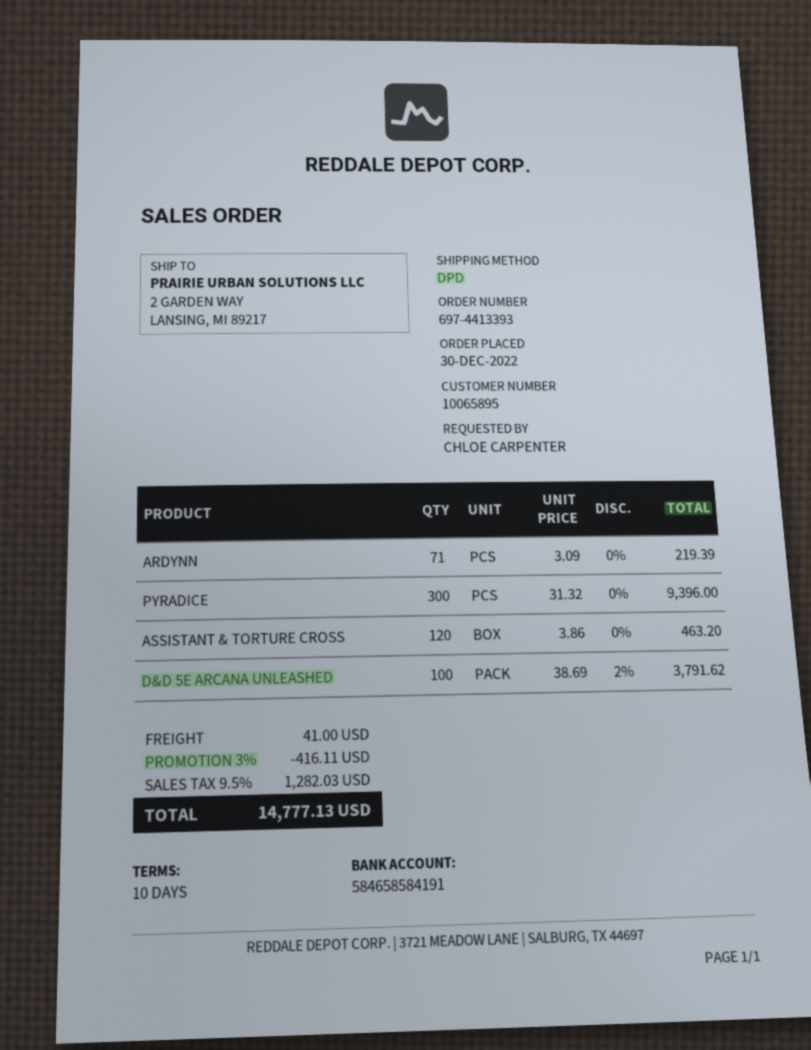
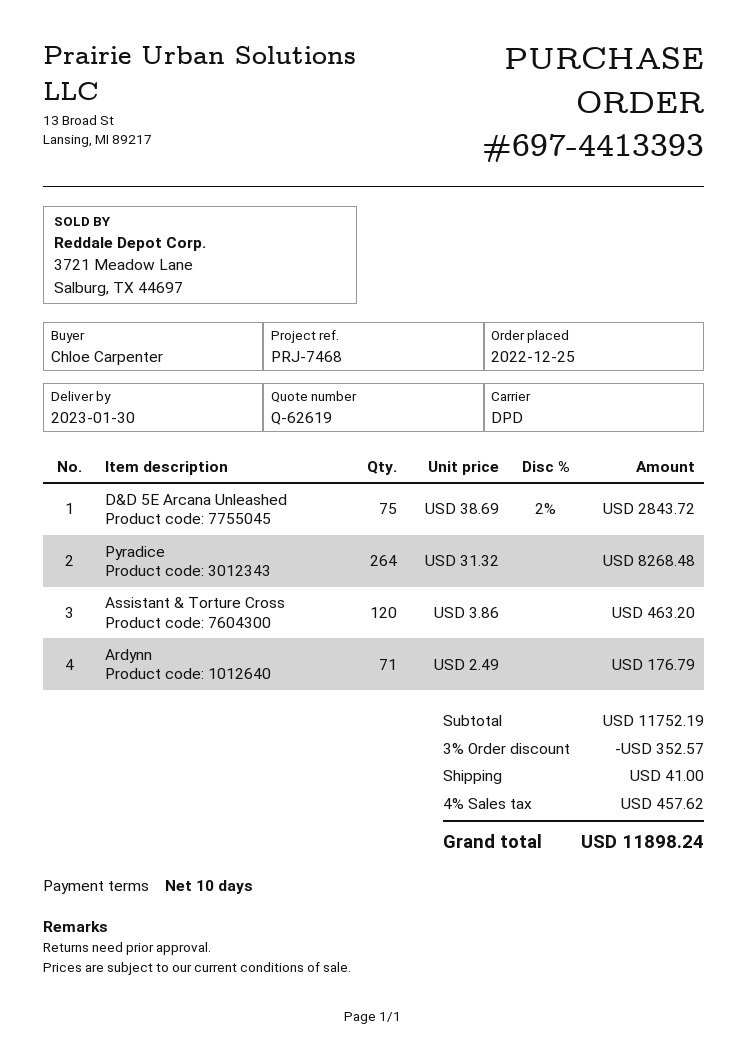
order date: 2022-12-30 -> 2022-12-25
ARDYNN: 71 x 3.09 = 219.39 -> 71 x 2.49 = 176.79
PYRADICE: 300 x 31.32 = 9396.00 -> 264 x 31.32 = 8268.48
D&D 5E ARCANA UNLEASHED: 100 x 38.69 - 2% = 3791.62 -> 75 x 38.69 - 2% = 2843.72
discount: 3% = 416.11 -> 3% = 352.57
tax: 9.5% = 1282.03 -> 4% = 457.62
total: 14777.13 -> 11898.24

